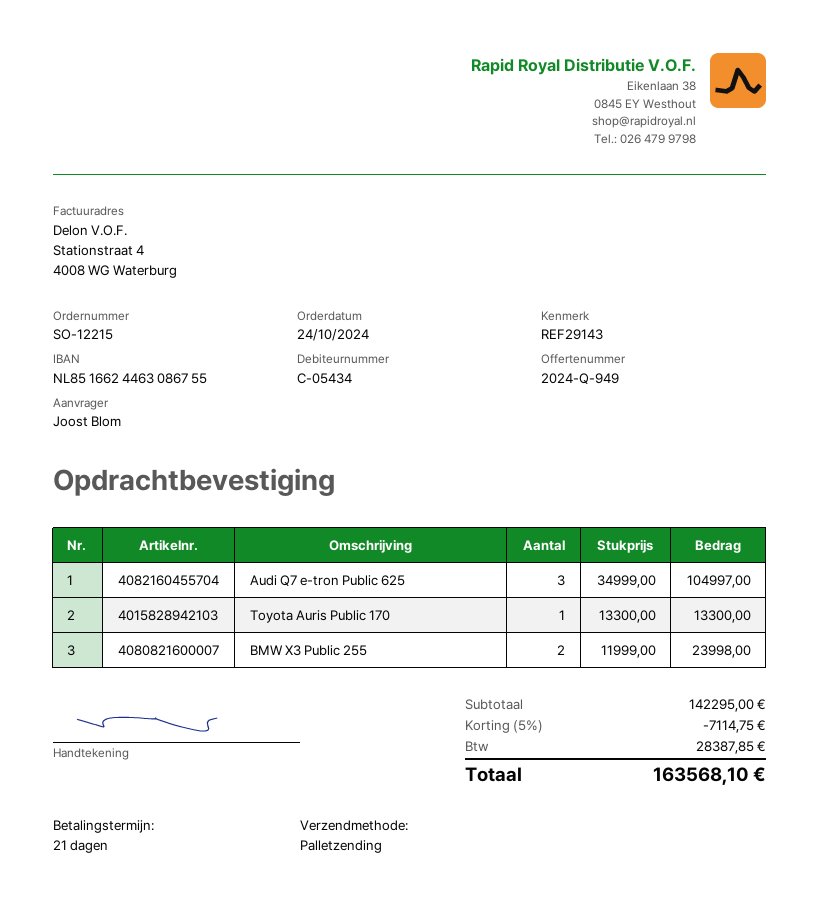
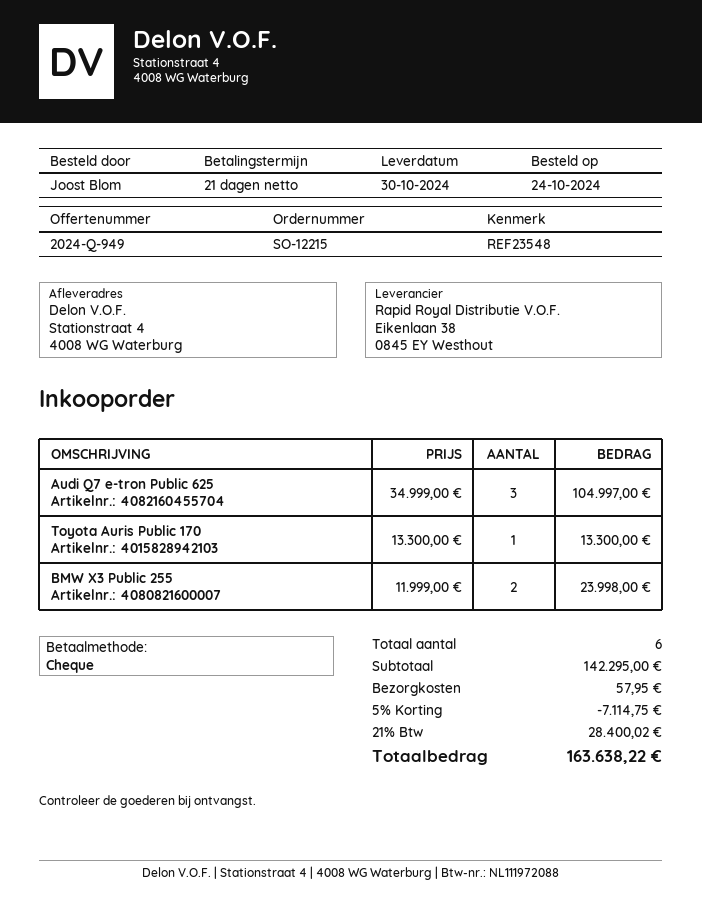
reference: REF29143 -> REF23548
shipping: none -> 57.95
tax: 28387.85 -> 28400.02
total: 163568.10 -> 163638.22

